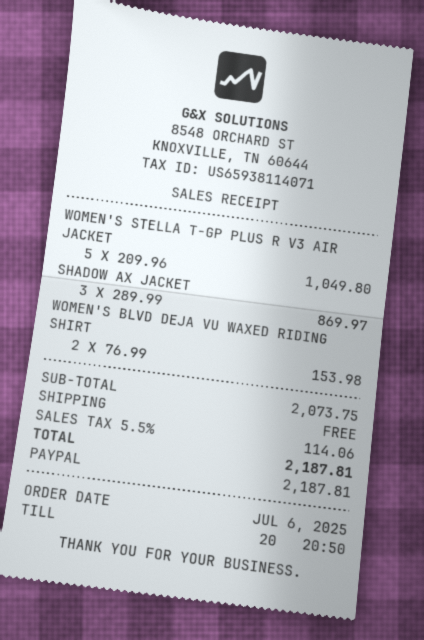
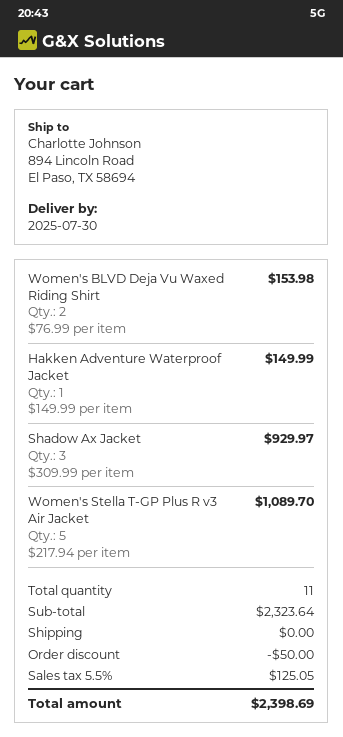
WOMEN'S STELLA T-GP PLUS R V3 AIR JACKET: 5 x 209.96 = 1049.80 -> 5 x 217.94 = 1089.70
SHADOW AX JACKET: 3 x 289.99 = 869.97 -> 3 x 309.99 = 929.97
Hakken Adventure Waterproof Jacket: none -> 1 x 149.99 = 149.99
subtotal: 2073.75 -> 2323.64
discount: none -> 50.00
tax: 5.5% = 114.06 -> 5.5% = 125.05
total: 2187.81 -> 2398.69

